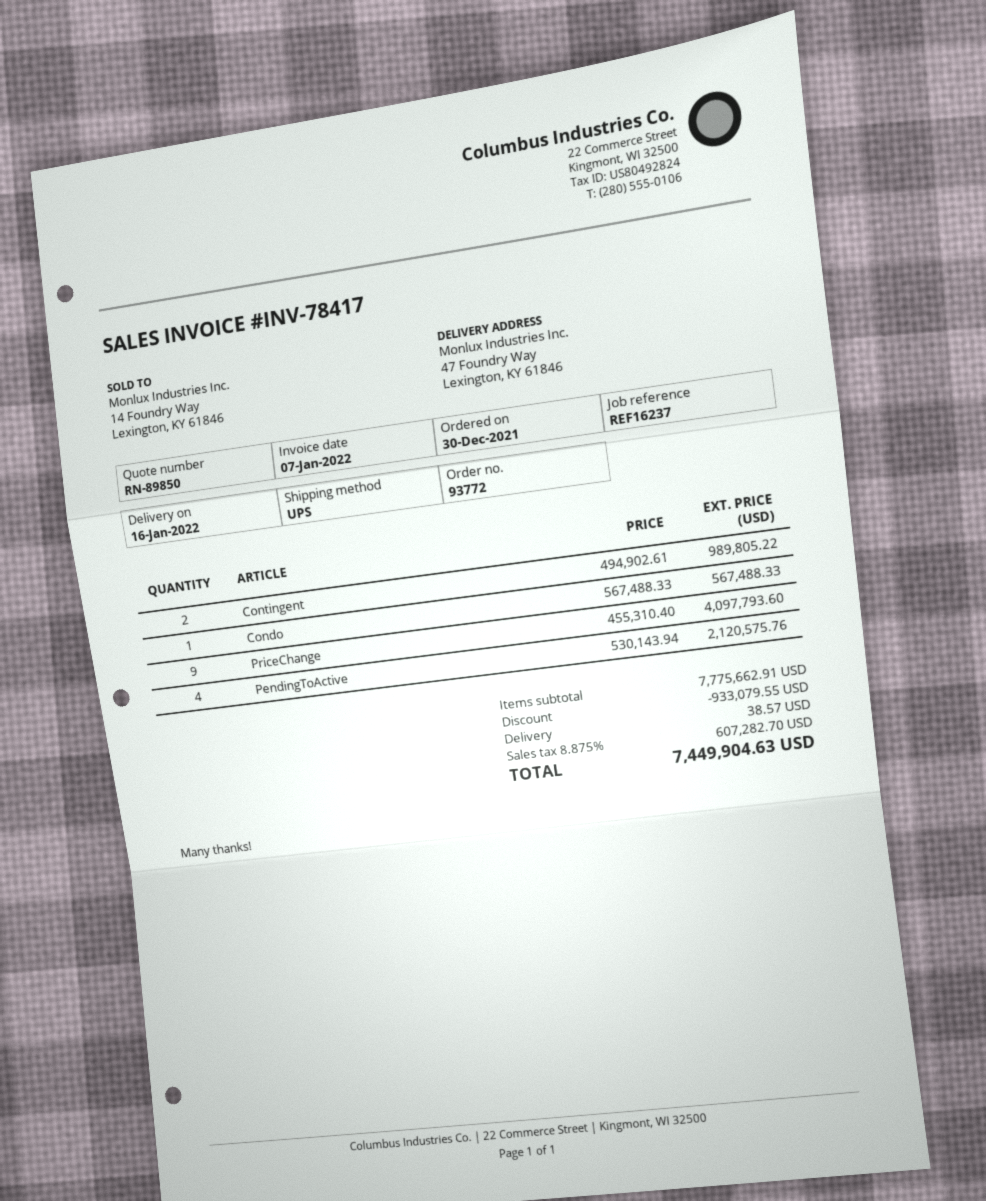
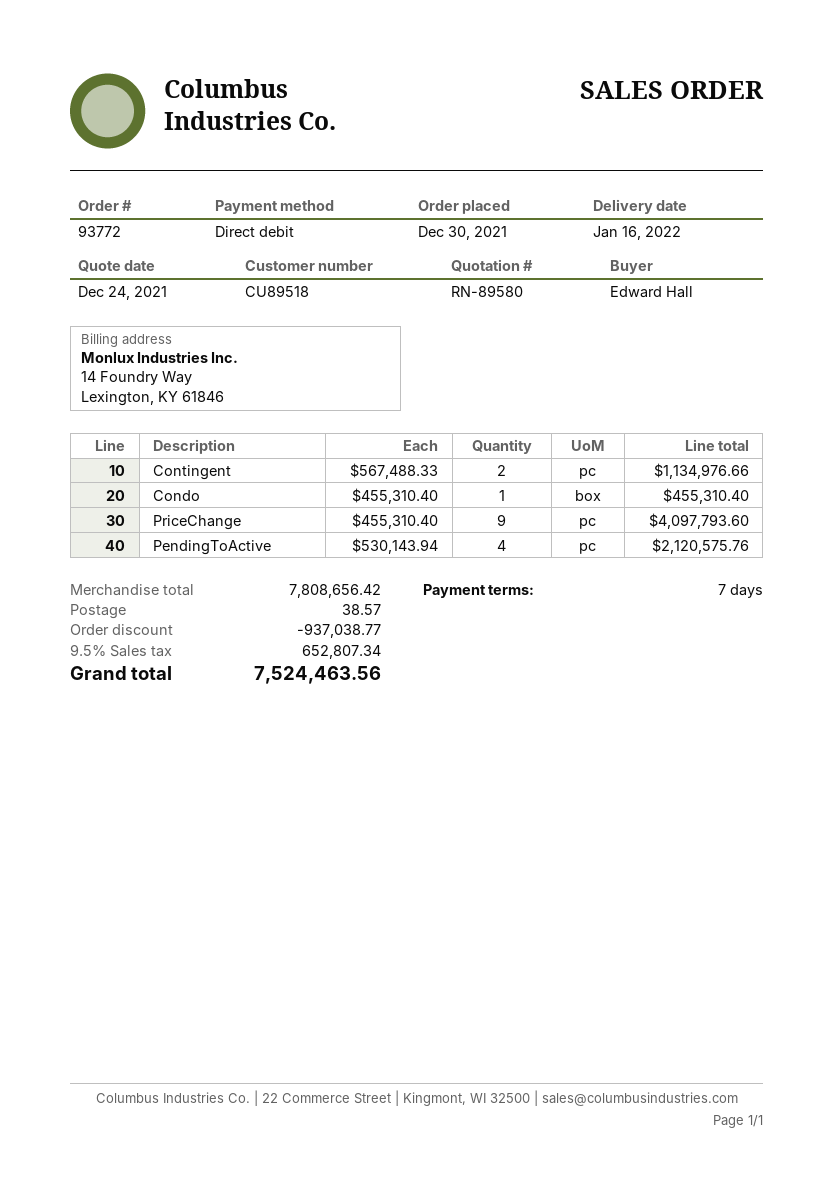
quote number: RN-89850 -> RN-89580
Contingent: 2 x 494902.61 = 989805.22 -> 2 x 567488.33 = 1134976.66
Condo: 1 x 567488.33 = 567488.33 -> 1 x 455310.40 = 455310.40
subtotal: 7775662.91 -> 7808656.42
discount: 933079.55 -> 937038.77
tax: 8.875% = 607282.70 -> 9.5% = 652807.34
total: 7449904.63 -> 7524463.56

